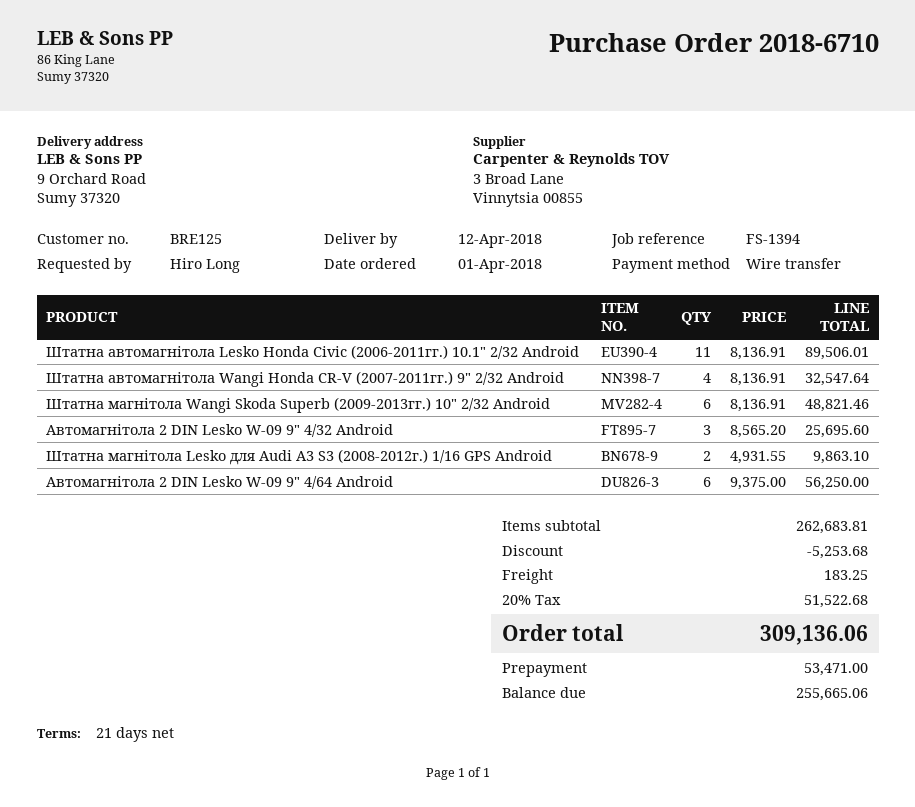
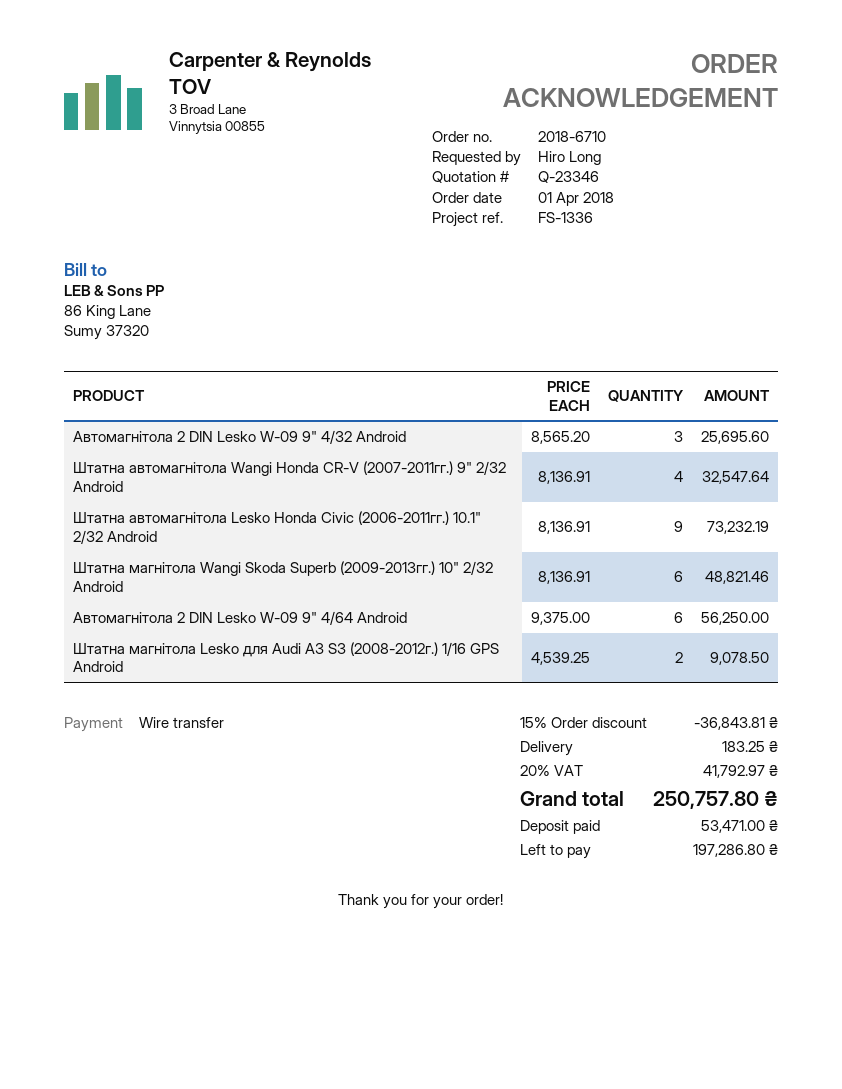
reference: FS-1394 -> FS-1336
Штатна автомагнітола Lesko Honda Civic (2006-2011гг.) 10.1" 2/32 Android: 11 x 8136.91 = 89506.01 -> 9 x 8136.91 = 73232.19
Штатна магнітола Lesko для Audi A3 S3 (2008-2012г.) 1/16 GPS Android: 2 x 4931.55 = 9863.10 -> 2 x 4539.25 = 9078.50
discount: 5253.68 -> 36843.81
tax: 20% = 51522.68 -> 20% = 41792.97
total: 309136.06 -> 250757.80
balance: 255665.06 -> 197286.80

